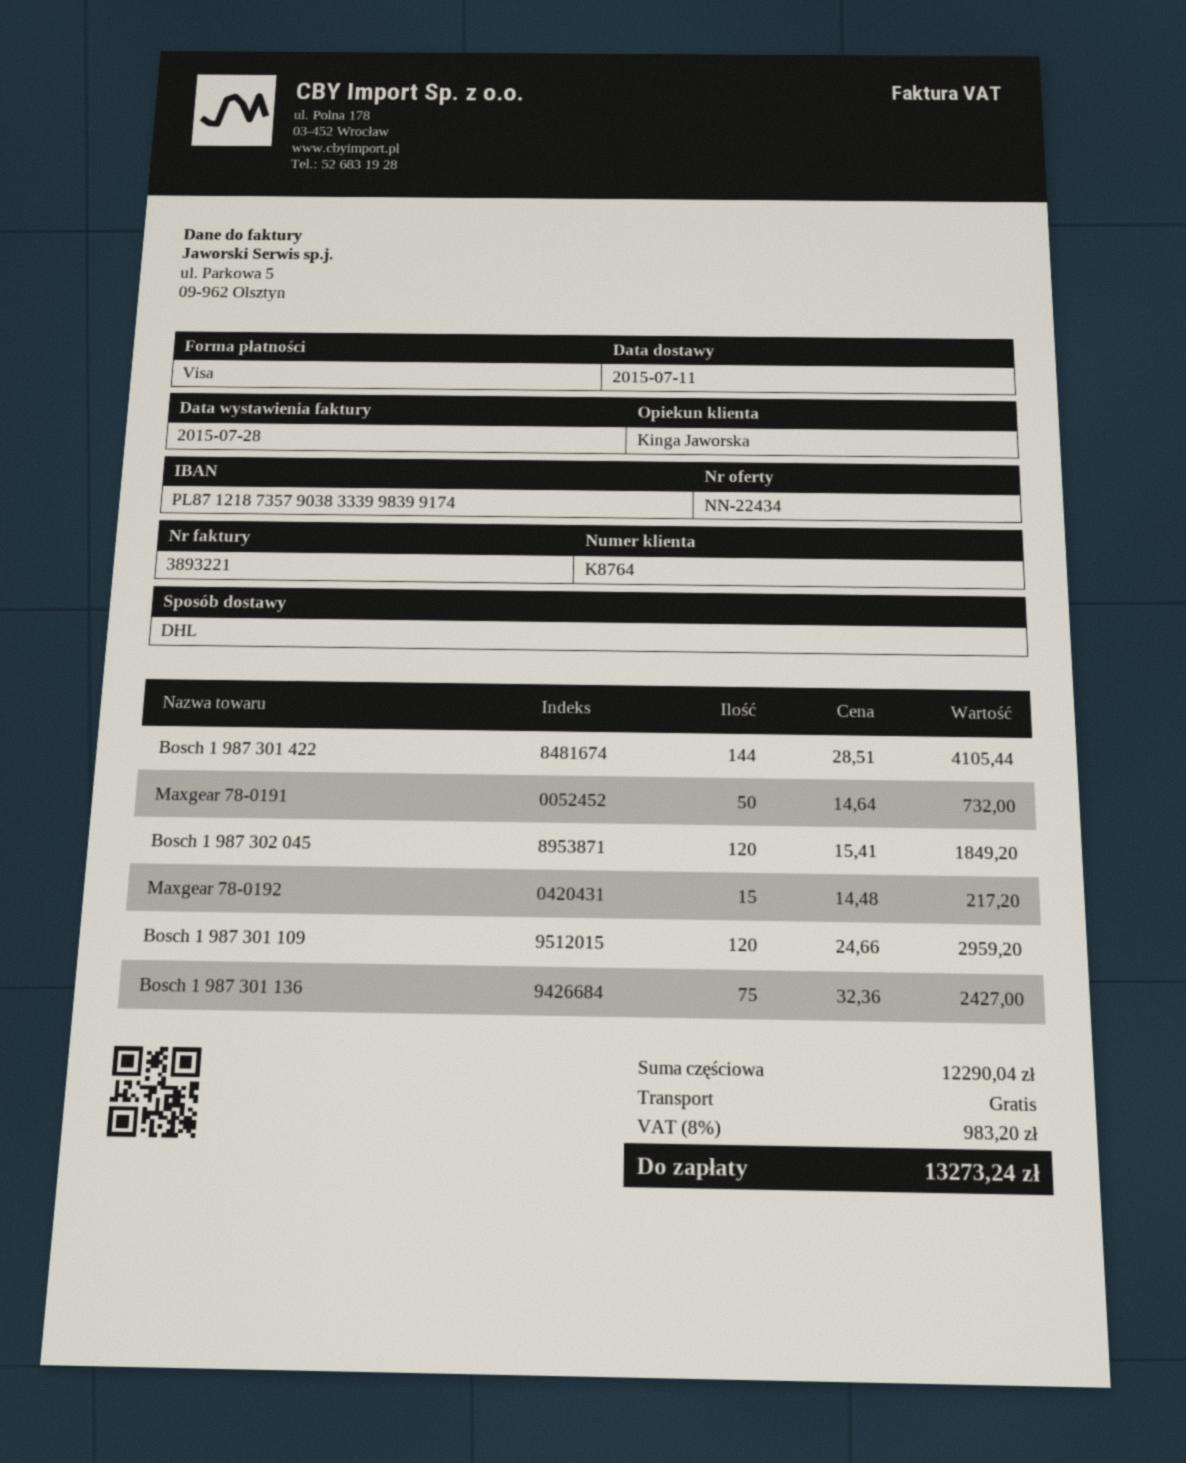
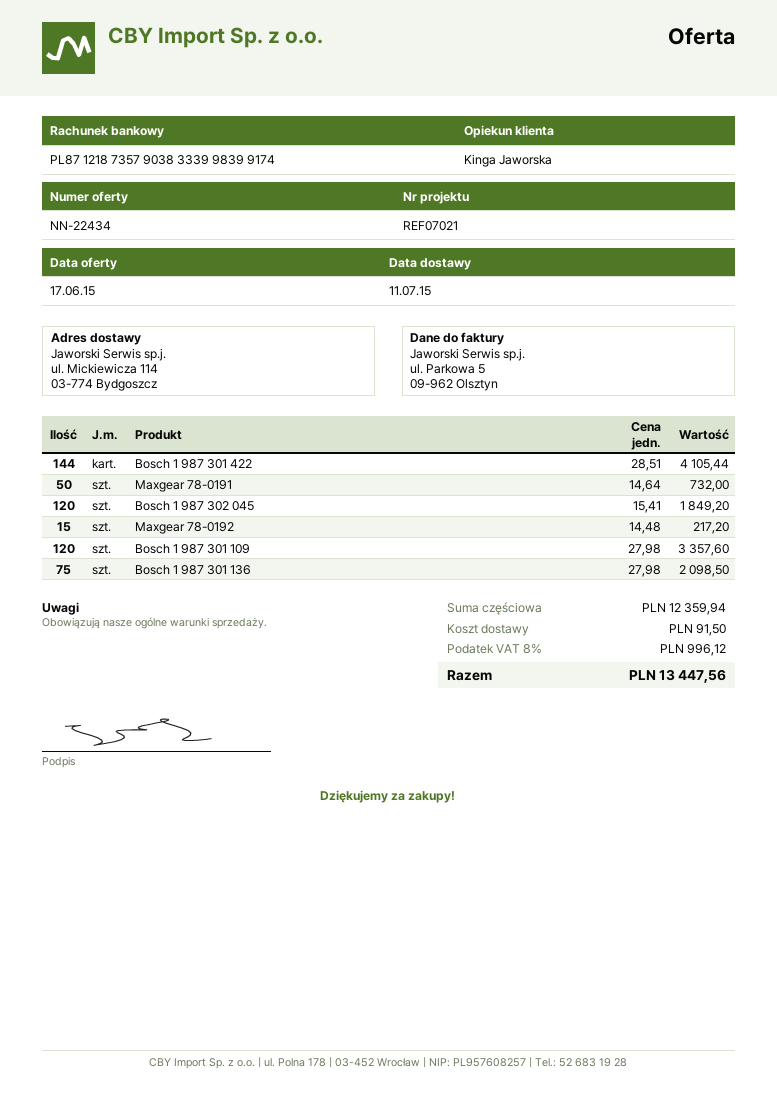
Bosch 1 987 301 109: 120 x 24.66 = 2959.20 -> 120 x 27.98 = 3357.60
Bosch 1 987 301 136: 75 x 32.36 = 2427.00 -> 75 x 27.98 = 2098.50
subtotal: 12290.04 -> 12359.94
shipping: 0.00 -> 91.50
tax: 8% = 983.20 -> 8% = 996.12
total: 13273.24 -> 13447.56

